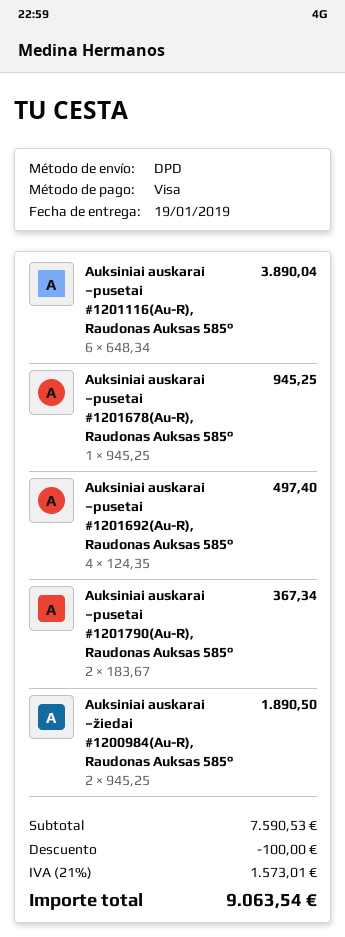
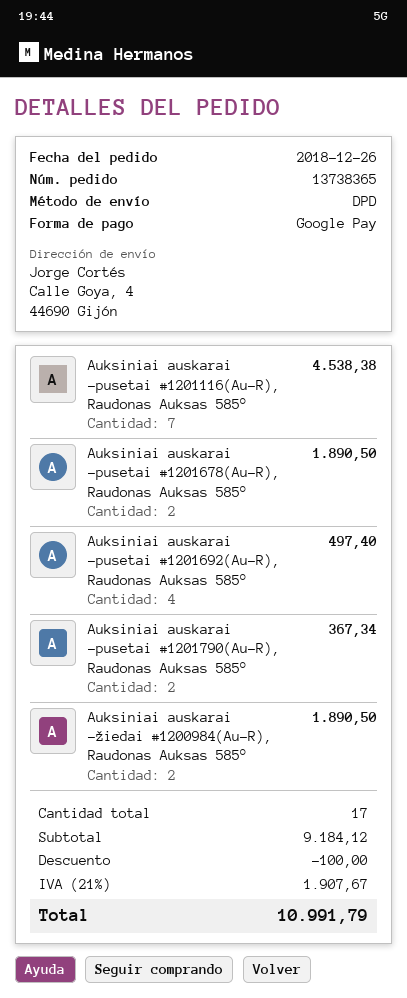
payment method: Visa -> Google Pay
Auksiniai auskarai –pusetai #1201116(Au-R), Raudonas Auksas 585°: 6 for 3890.04 -> 7 for 4538.38
Auksiniai auskarai –pusetai #1201678(Au-R), Raudonas Auksas 585°: 1 for 945.25 -> 2 for 1890.50
subtotal: 7590.53 -> 9184.12
tax: 21% = 1573.01 -> 21% = 1907.67
total: 9063.54 -> 10991.79

